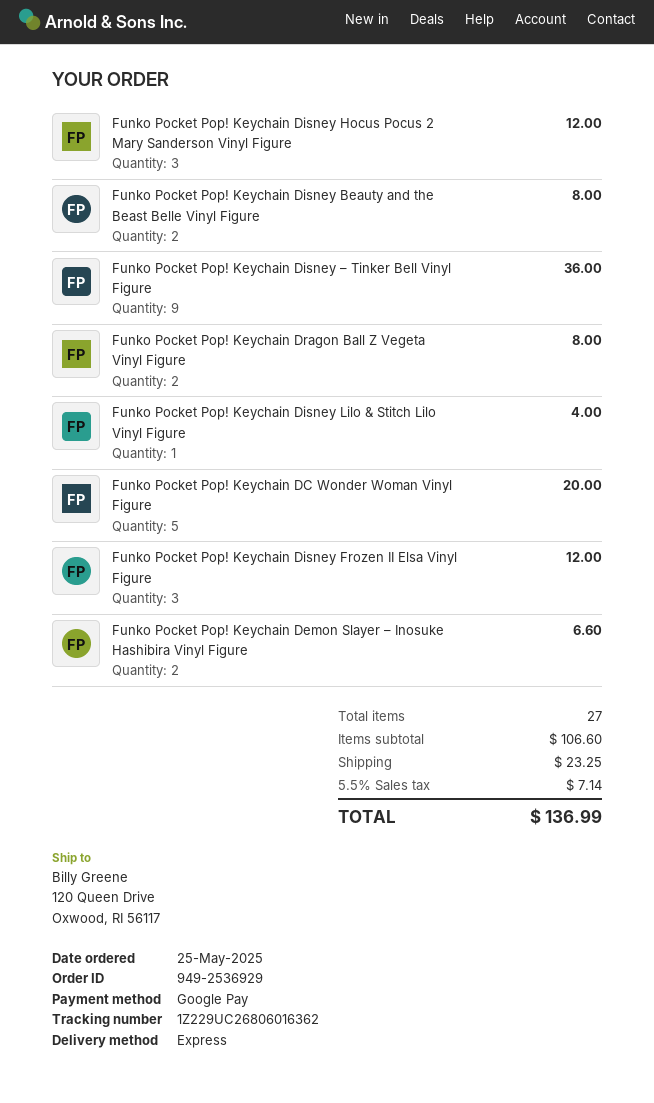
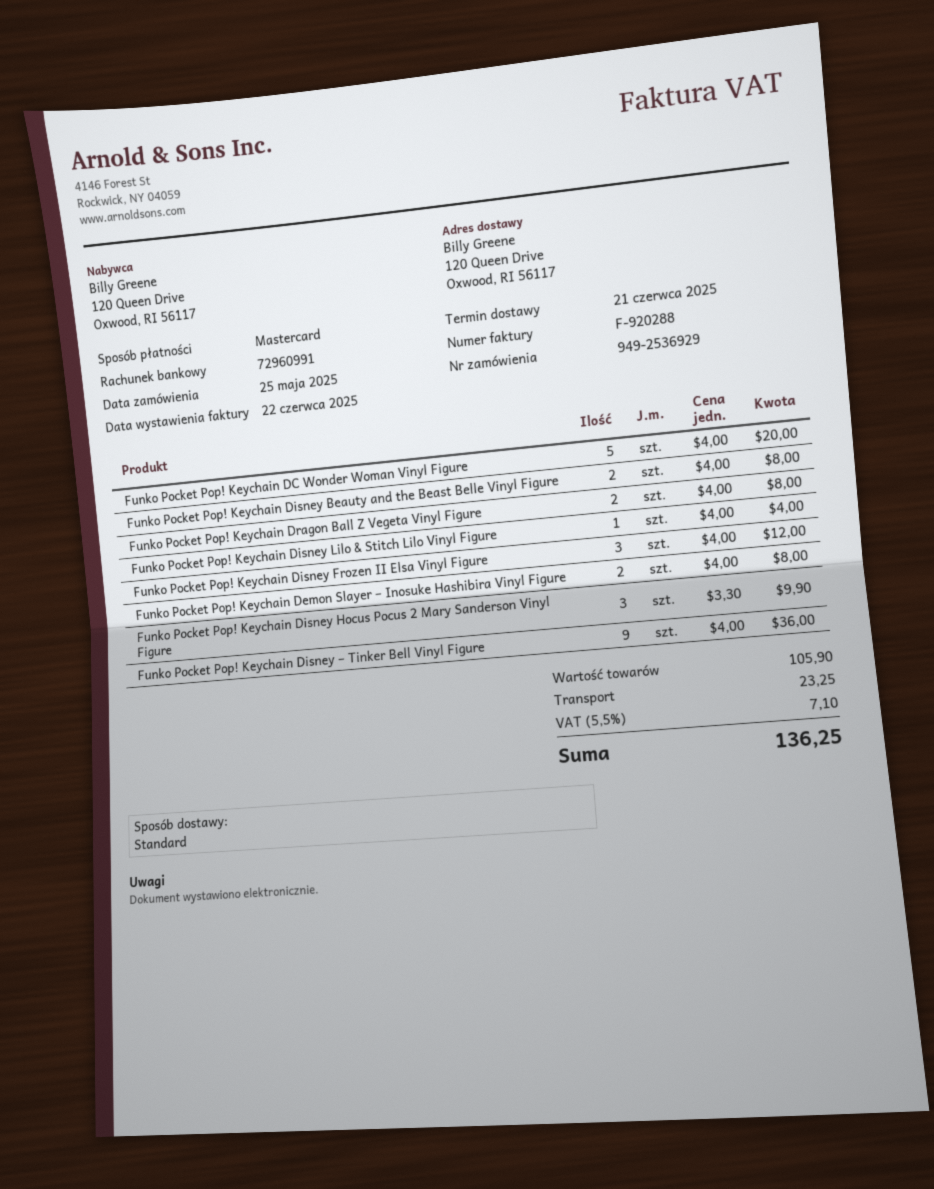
payment method: Google Pay -> Mastercard
shipping method: express -> standard
Funko Pocket Pop! Keychain Disney Hocus Pocus 2 Mary Sanderson Vinyl Figure: 3 for 12.00 -> 3 for 9.90
Funko Pocket Pop! Keychain Demon Slayer – Inosuke Hashibira Vinyl Figure: 2 for 6.60 -> 2 for 8.00
subtotal: 106.60 -> 105.90
tax: 5.5% = 7.14 -> 5.5% = 7.10
total: 136.99 -> 136.25

